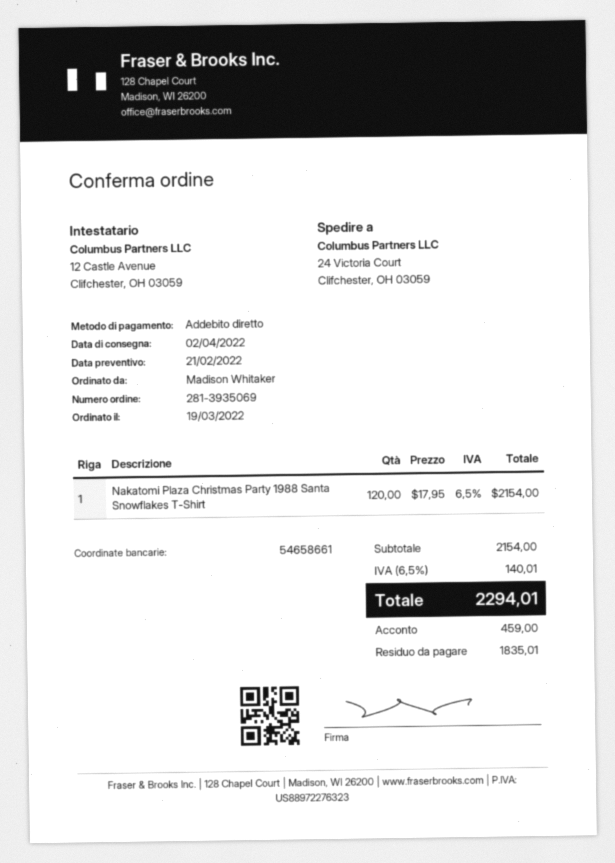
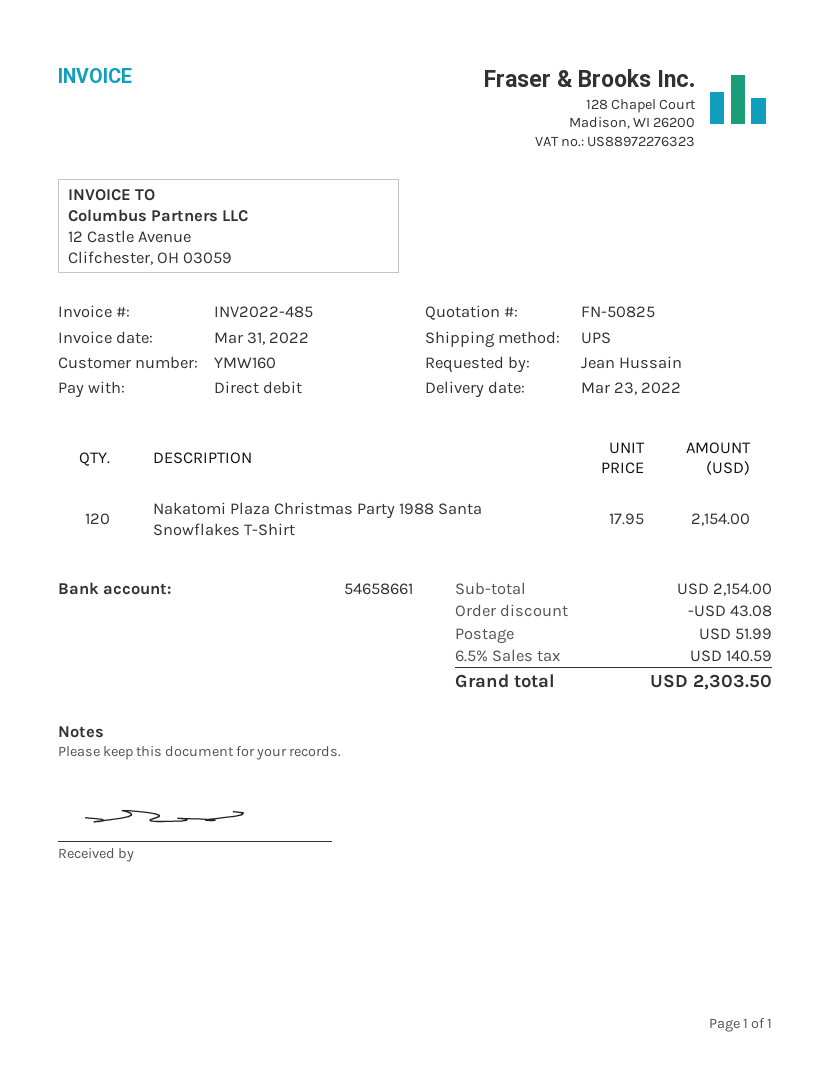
delivery date: 2022-04-02 -> 2022-03-23
ordered by: Madison Whitaker -> Jean Hussain
discount: none -> 43.08
shipping: none -> 51.99
tax: 6.5% = 140.01 -> 6.5% = 140.59
total: 2294.01 -> 2303.50

